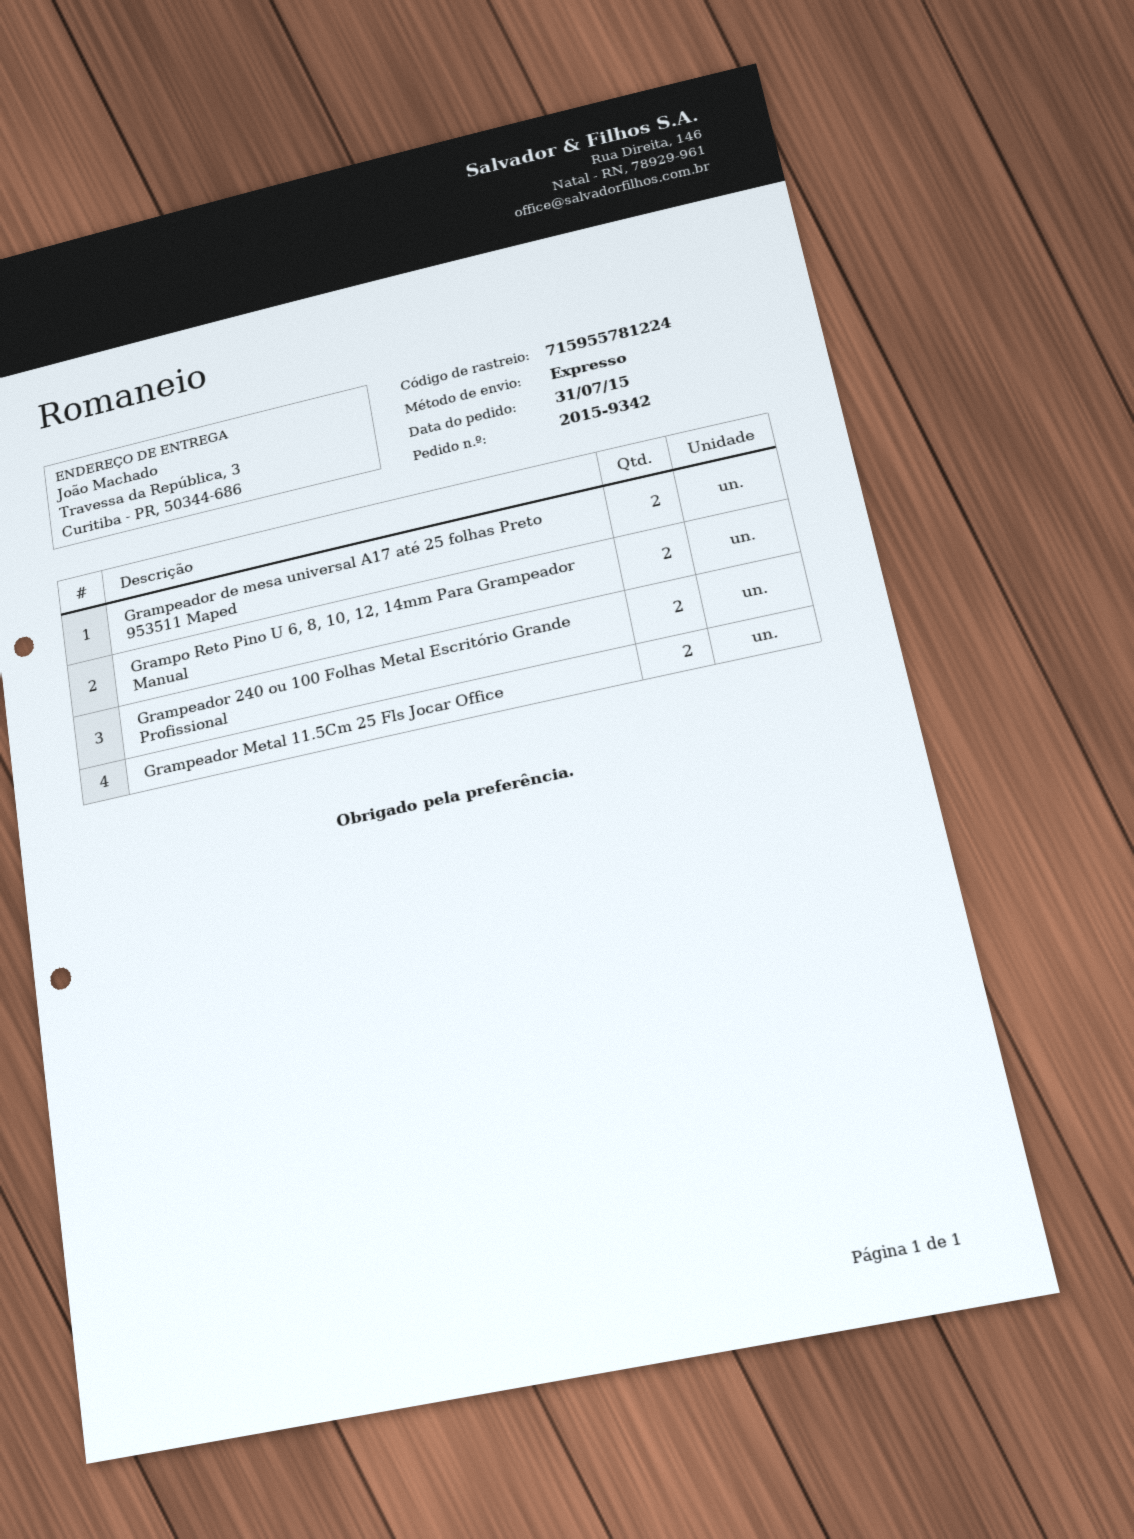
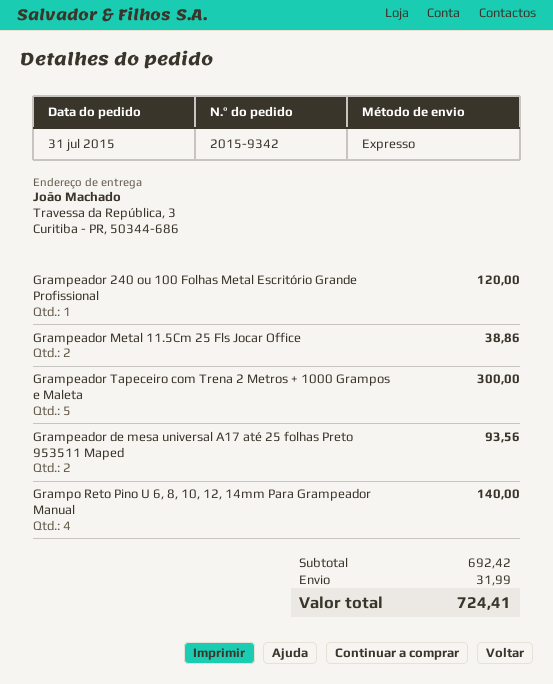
Grampo Reto Pino U 6, 8, 10, 12, 14mm Para Grampeador Manual: 2 -> 4
Grampeador 240 ou 100 Folhas Metal Escritório Grande Profissional: 2 -> 1
Grampeador Tapeceiro com Trena 2 Metros + 1000 Grampos e Maleta: none -> 5

